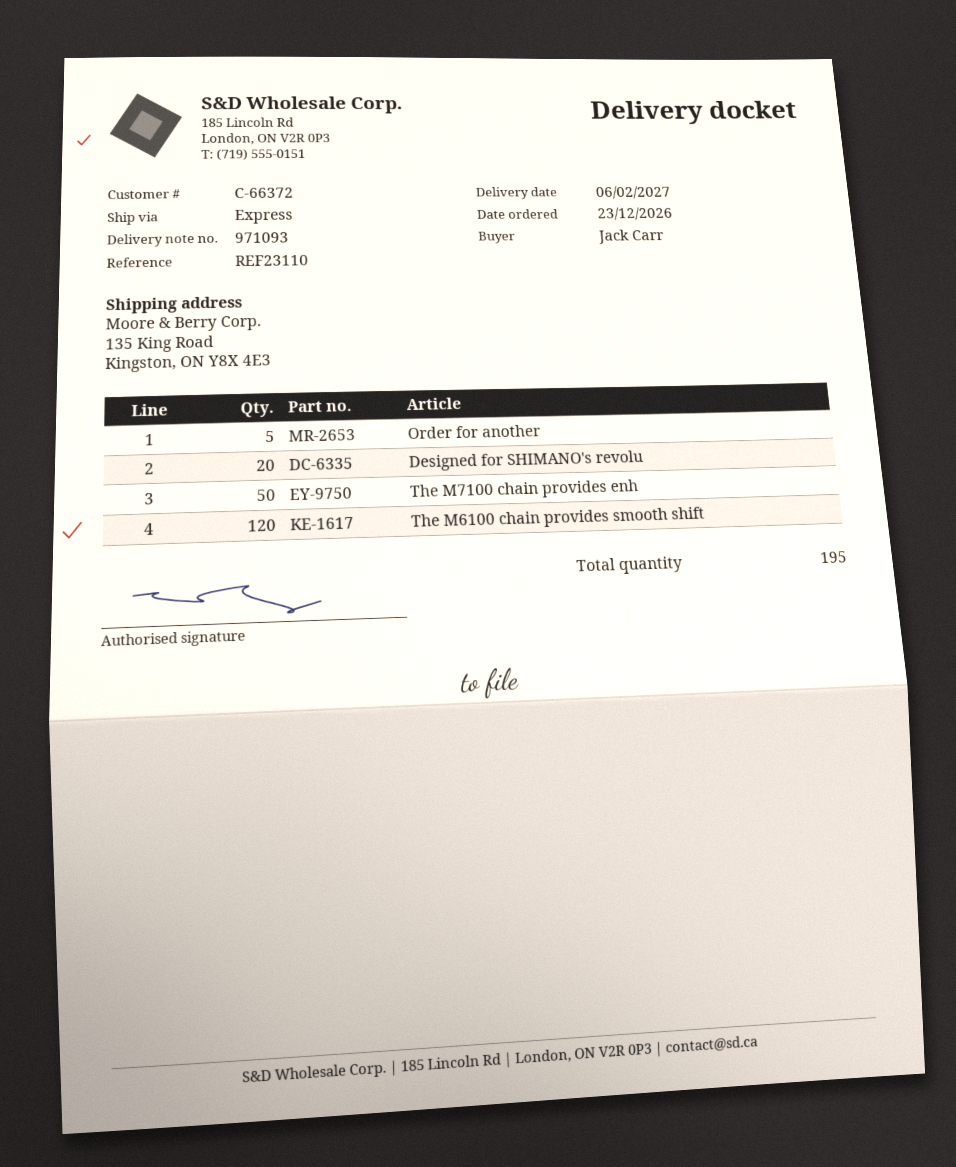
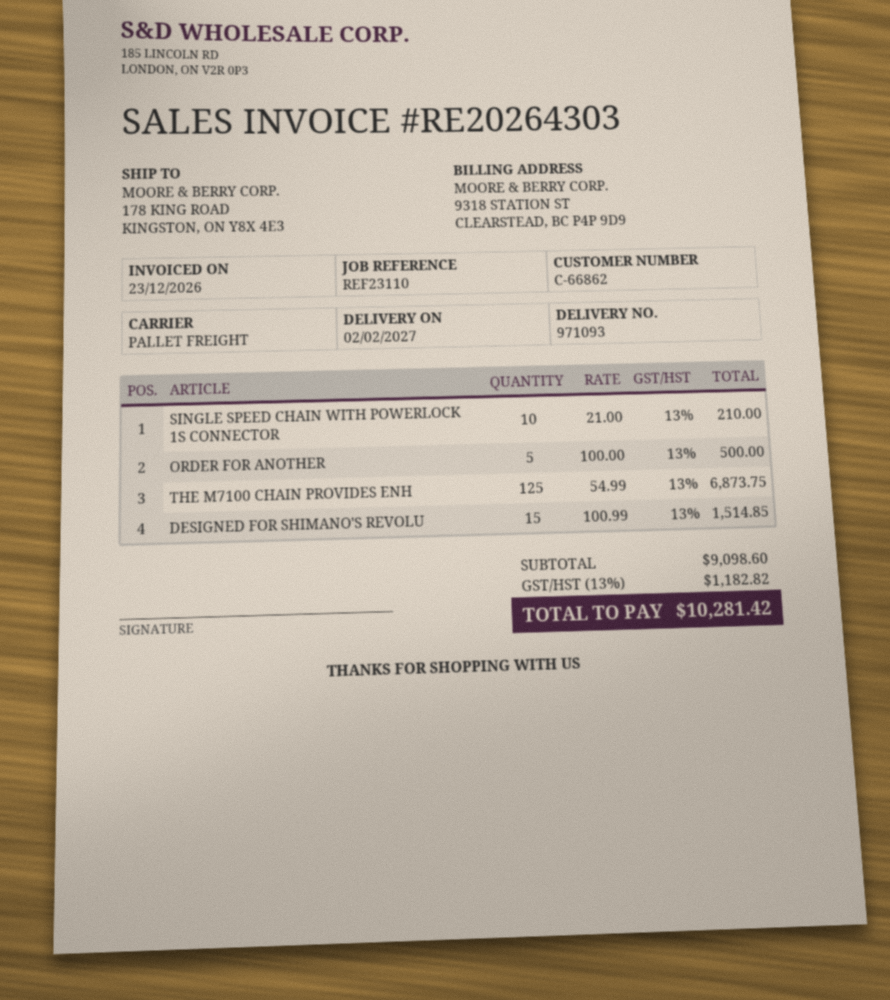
delivery date: 2027-02-06 -> 2027-02-02
customer number: C-66372 -> C-66862
shipping method: express -> pallet freight
ship to: 135 King Road, Kingston, ON Y8X 4E3 -> 178 KING ROAD, KINGSTON, ON Y8X 4E3
Designed for SHIMANO's revolu: 20 -> 15
The M7100 chain provides enh: 50 -> 125
The M6100 chain provides smooth shift: 120 -> none
SINGLE SPEED CHAIN WITH POWERLOCK 1S CONNECTOR: none -> 10

